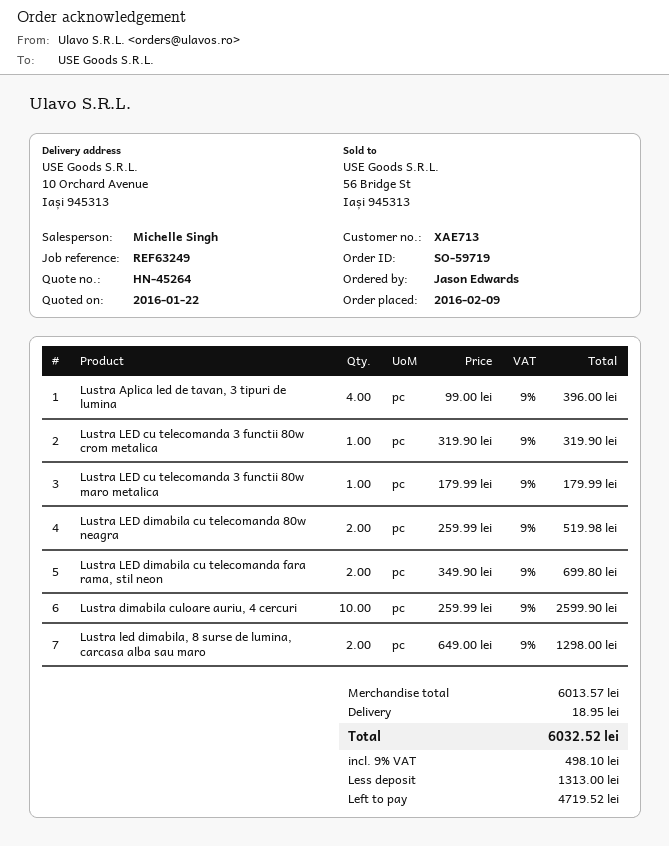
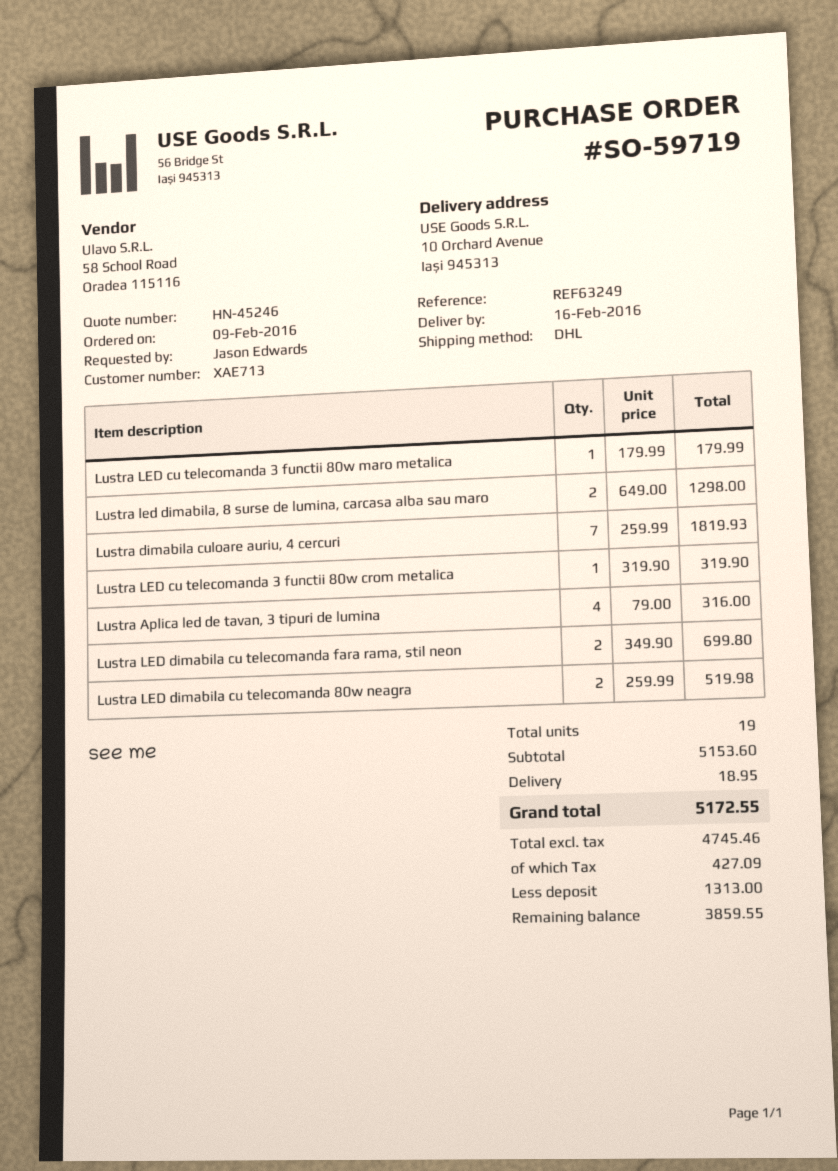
quote number: HN-45264 -> HN-45246
Lustra Aplica led de tavan, 3 tipuri de lumina: 4 x 99.00 = 396.00 -> 4 x 79.00 = 316.00
Lustra dimabila culoare auriu, 4 cercuri: 10 x 259.99 = 2599.90 -> 7 x 259.99 = 1819.93
subtotal: 6013.57 -> 5153.60
tax: 498.10 -> 427.09
total: 6032.52 -> 5172.55
balance: 4719.52 -> 3859.55

